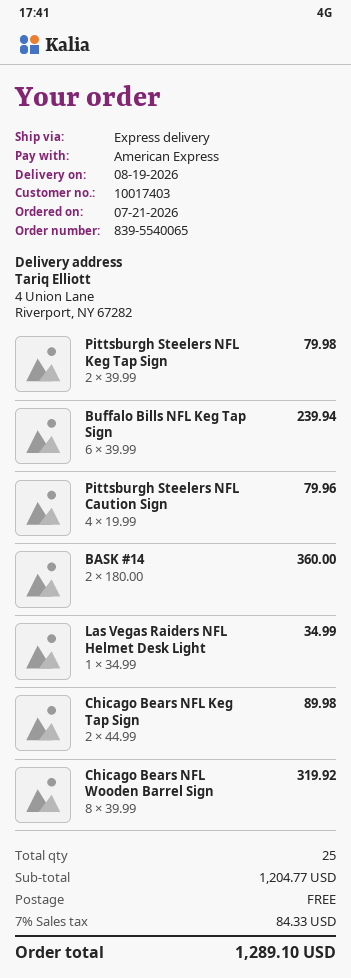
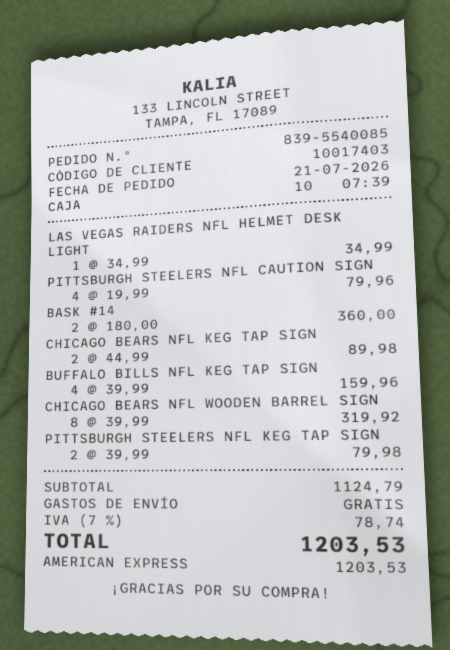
order number: 839-5540065 -> 839-5540085
Buffalo Bills NFL Keg Tap Sign: 6 x 39.99 = 239.94 -> 4 x 39.99 = 159.96
subtotal: 1204.77 -> 1124.79
tax: 7% = 84.33 -> 7% = 78.74
total: 1289.10 -> 1203.53

